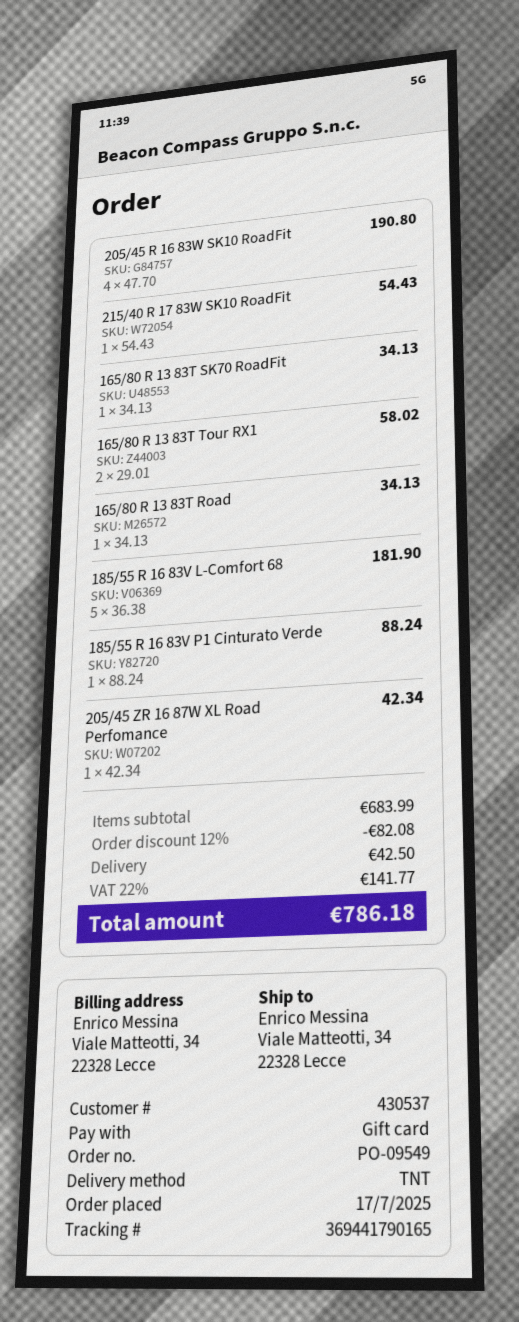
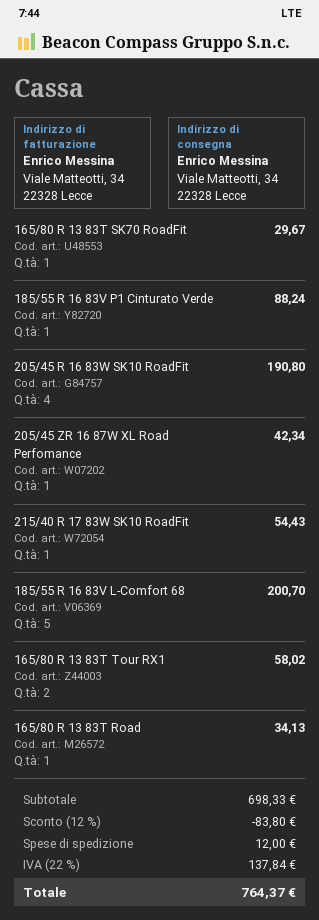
165/80 R 13 83T SK70 RoadFit: 1 for 34.13 -> 1 for 29.67
185/55 R 16 83V L-Comfort 68: 5 for 181.90 -> 5 for 200.70
subtotal: 683.99 -> 698.33
discount: 12% = 82.08 -> 12% = 83.80
shipping: 42.50 -> 12.00
tax: 22% = 141.77 -> 22% = 137.84
total: 786.18 -> 764.37

